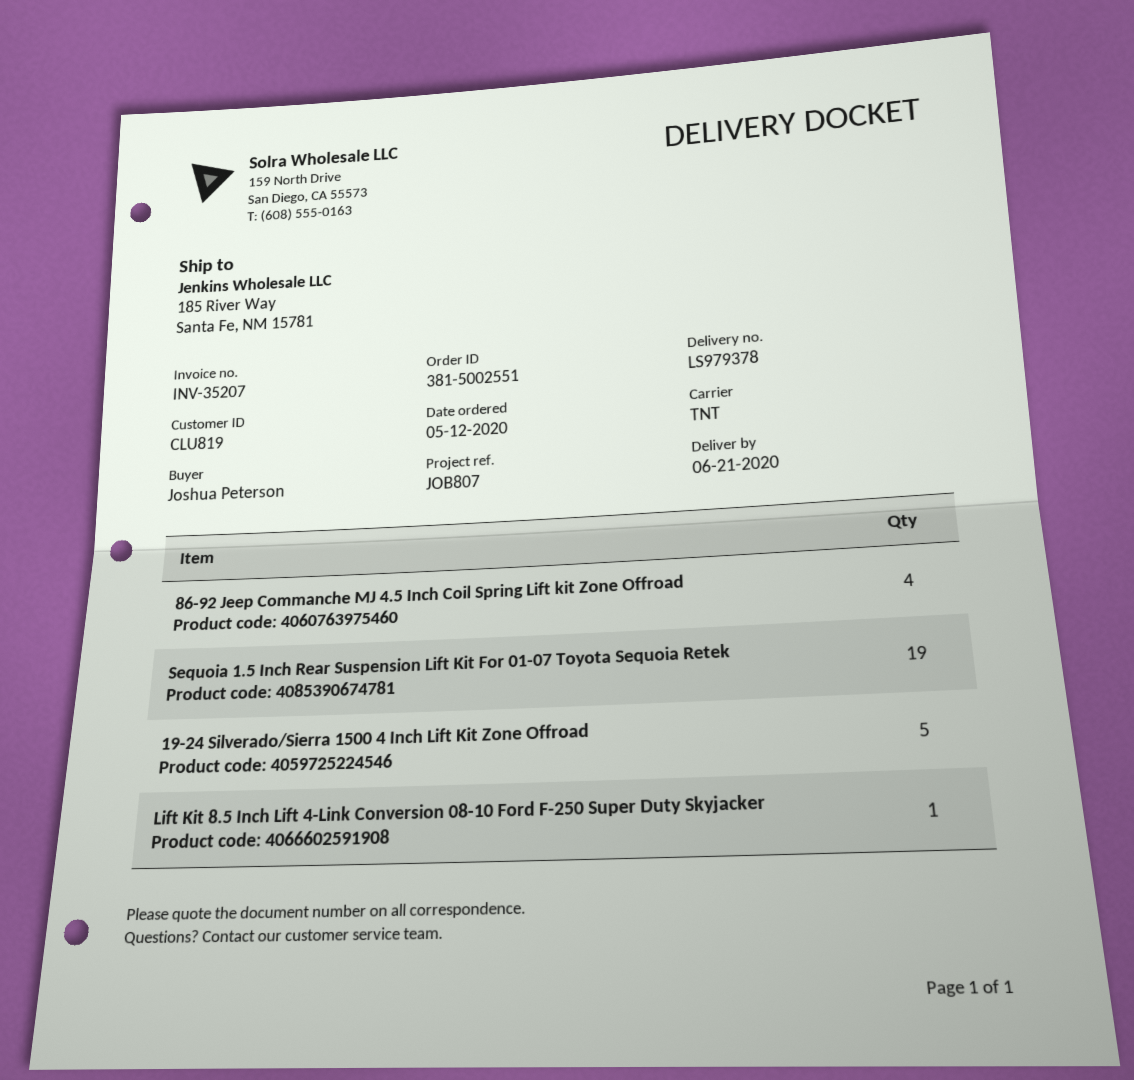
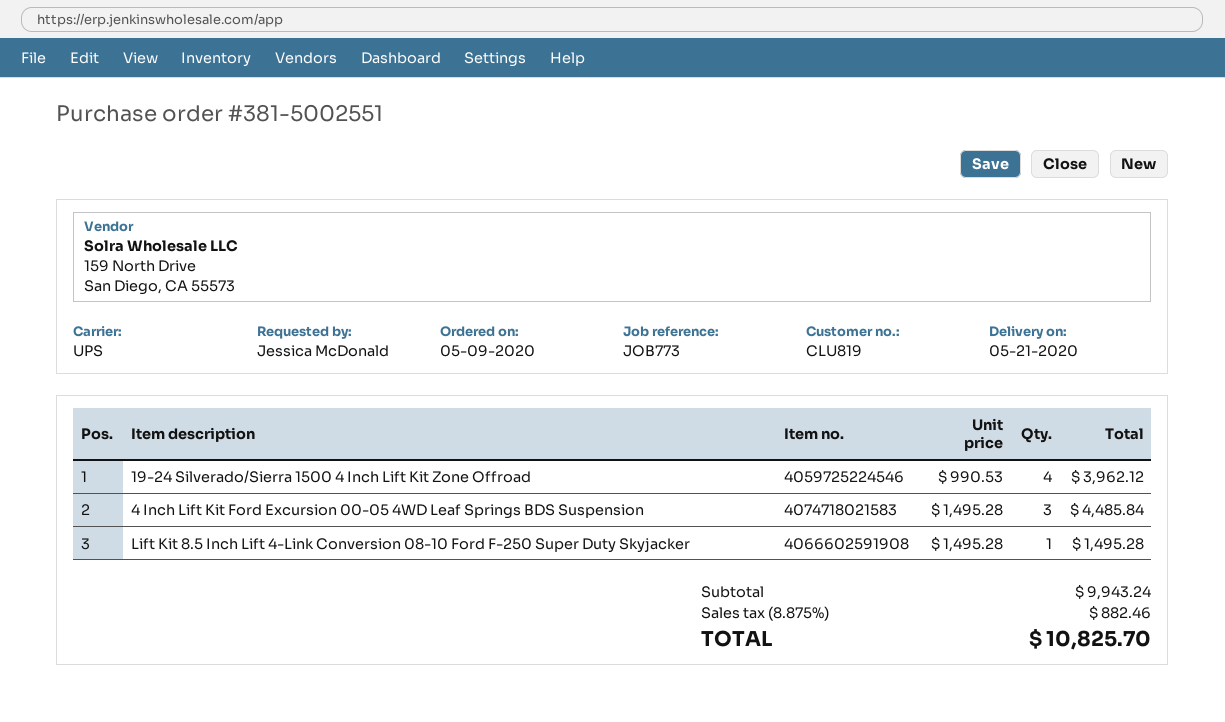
order date: 2020-05-12 -> 2020-05-09
delivery date: 2020-06-21 -> 2020-05-21
reference: JOB807 -> JOB773
ordered by: Joshua Peterson -> Jessica McDonald
shipping method: TNT -> UPS
86-92 Jeep Commanche MJ 4.5 Inch Coil Spring Lift kit Zone Offroad: 4 -> none
Sequoia 1.5 Inch Rear Suspension Lift Kit For 01-07 Toyota Sequoia Retek: 19 -> none
19-24 Silverado/Sierra 1500 4 Inch Lift Kit Zone Offroad: 5 -> 4
4 Inch Lift Kit Ford Excursion 00-05 4WD Leaf Springs BDS Suspension: none -> 3

